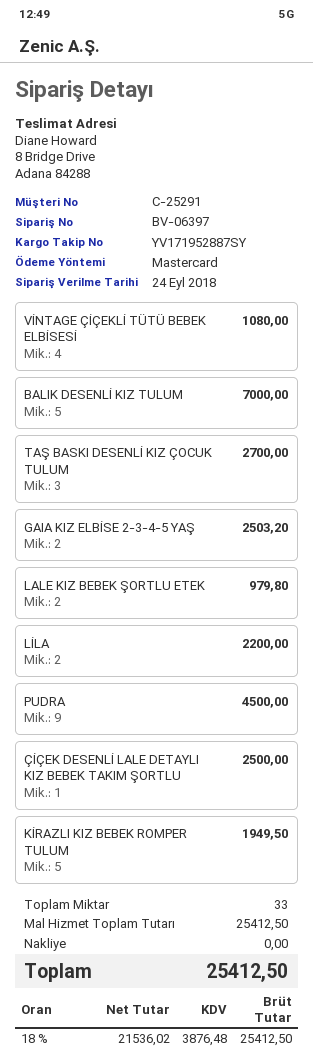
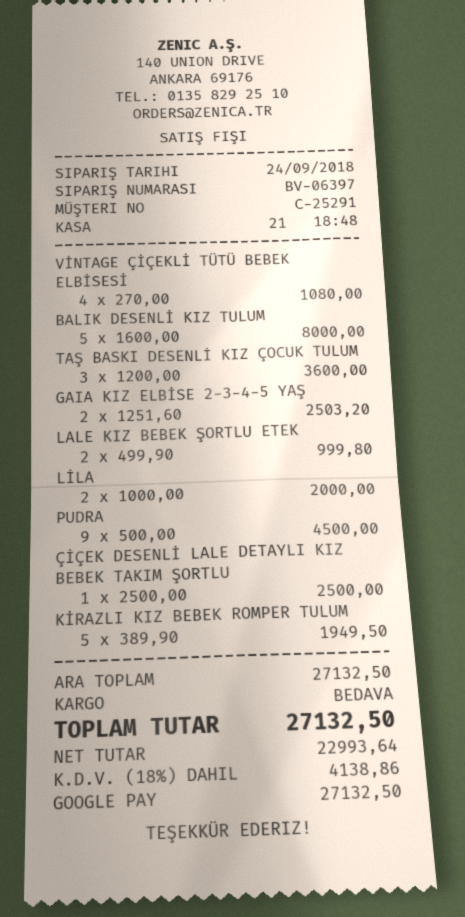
payment method: Mastercard -> Google Pay
BALIK DESENLİ KIZ TULUM: 5 for 7000.00 -> 5 for 8000.00
TAŞ BASKI DESENLİ KIZ ÇOCUK TULUM: 3 for 2700.00 -> 3 for 3600.00
LALE KIZ BEBEK ŞORTLU ETEK: 2 for 979.80 -> 2 for 999.80
LİLA: 2 for 2200.00 -> 2 for 2000.00
subtotal: 25412.50 -> 27132.50
net: 21536.02 -> 22993.64
tax: 18% = 3876.48 -> 18% = 4138.86
total: 25412.50 -> 27132.50

